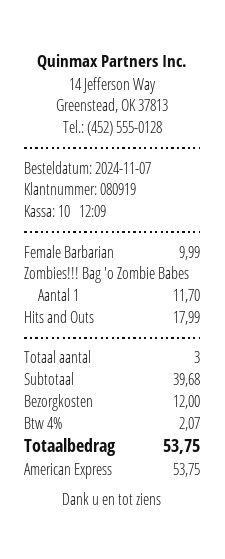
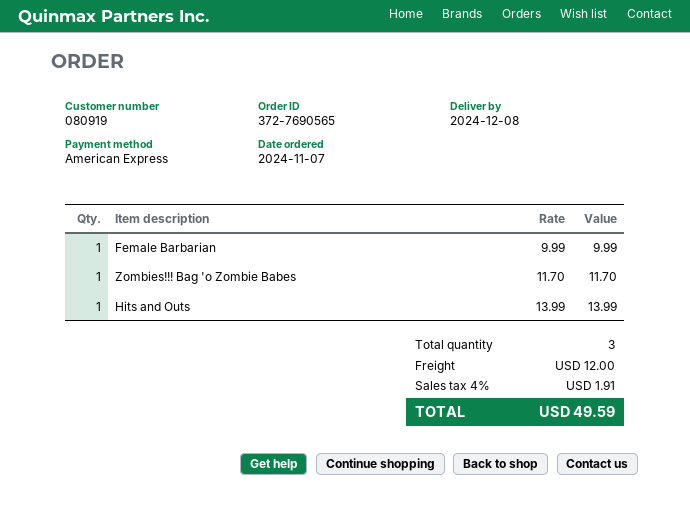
Hits and Outs: 1 for 17.99 -> 1 for 13.99
tax: 4% = 2.07 -> 4% = 1.91
total: 53.75 -> 49.59

